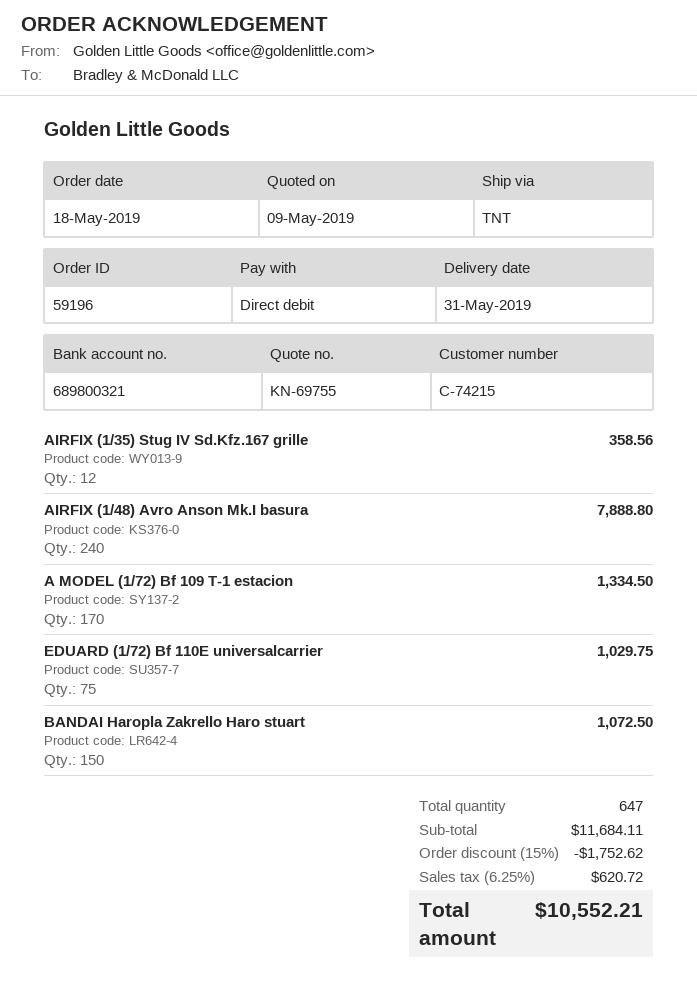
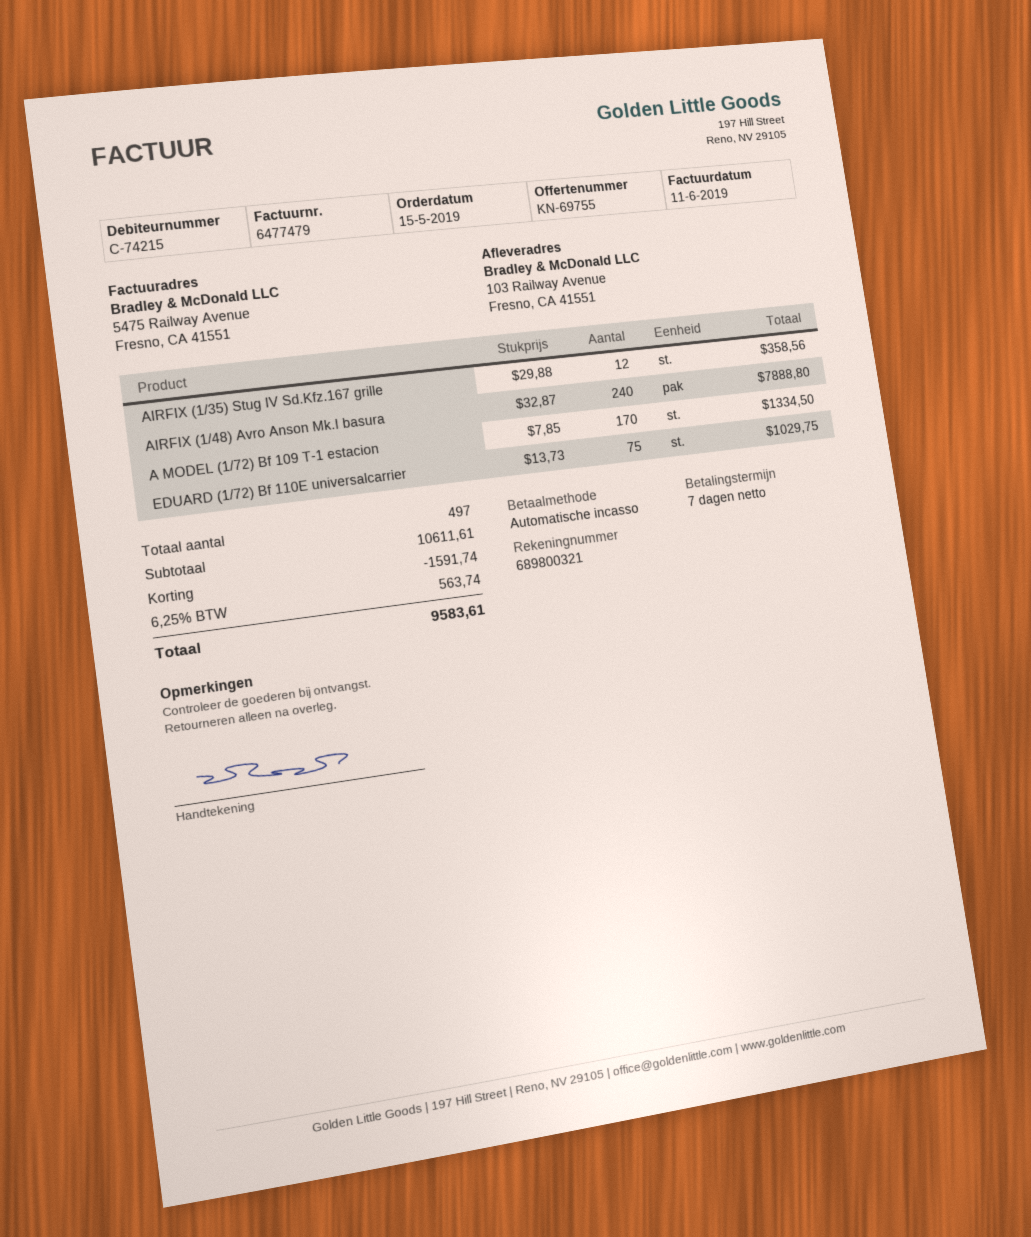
order date: 2019-05-18 -> 2019-05-15
BANDAI Haropla Zakrello Haro stuart: 150 for 1072.50 -> none
total quantity: 647 -> 497
subtotal: 11684.11 -> 10611.61
discount: 1752.62 -> 1591.74
tax: 6.25% = 620.72 -> 6.25% = 563.74
total: 10552.21 -> 9583.61

